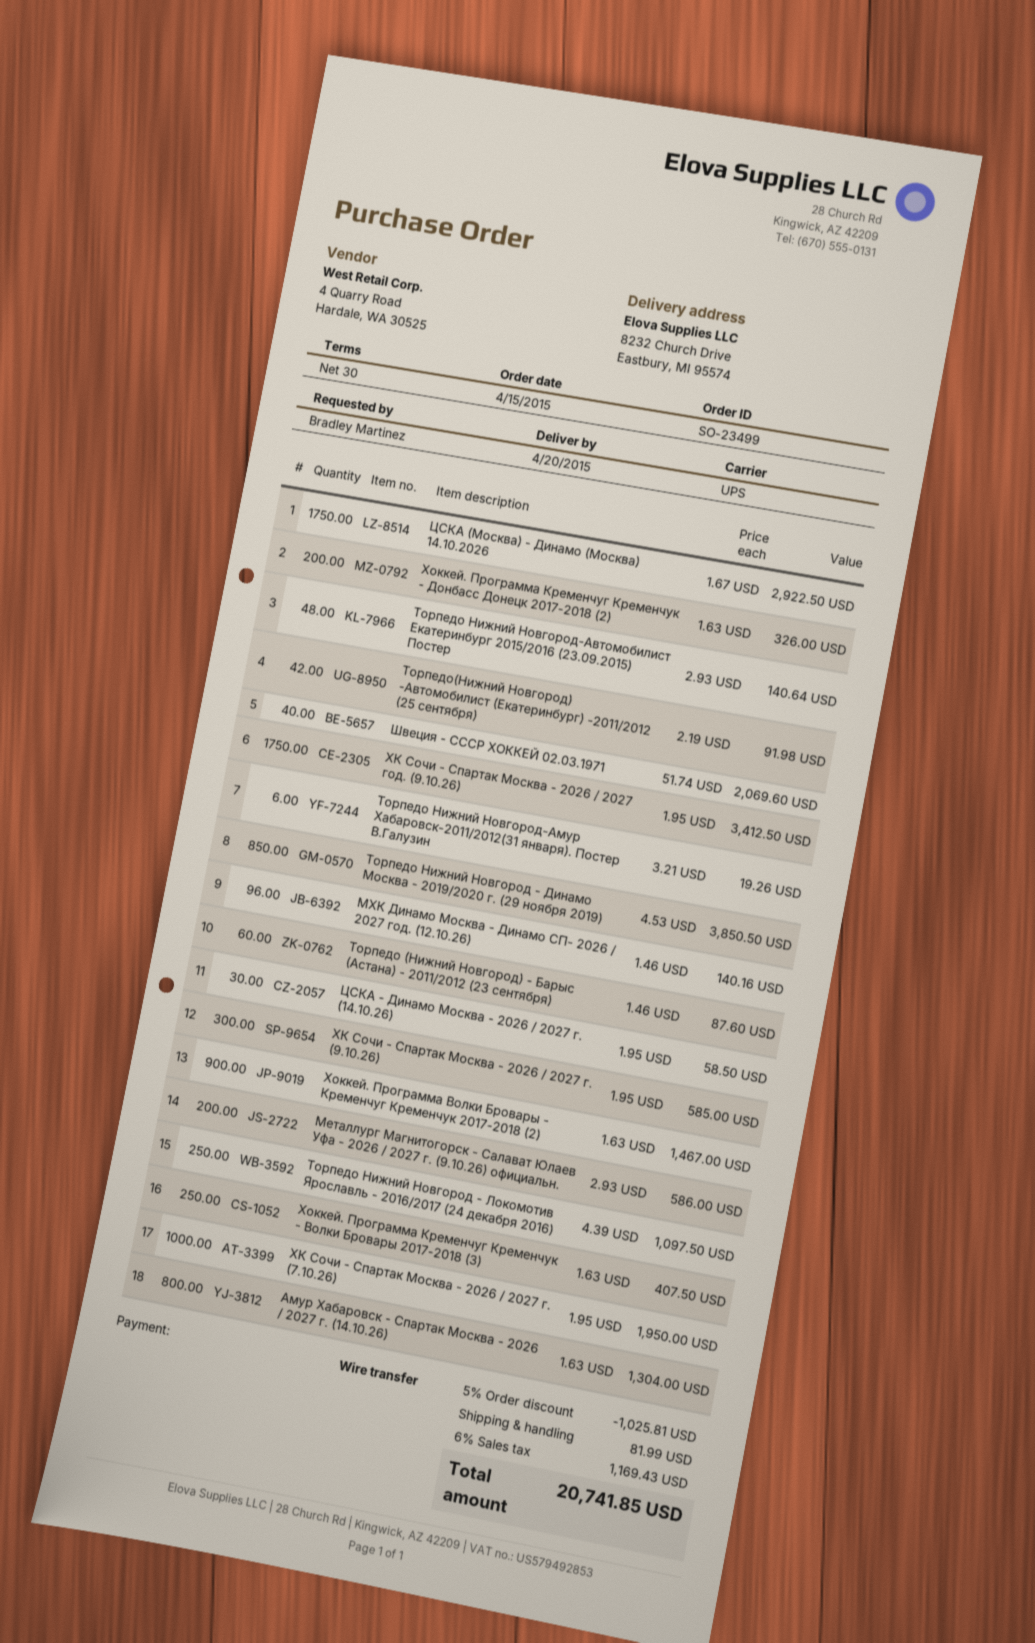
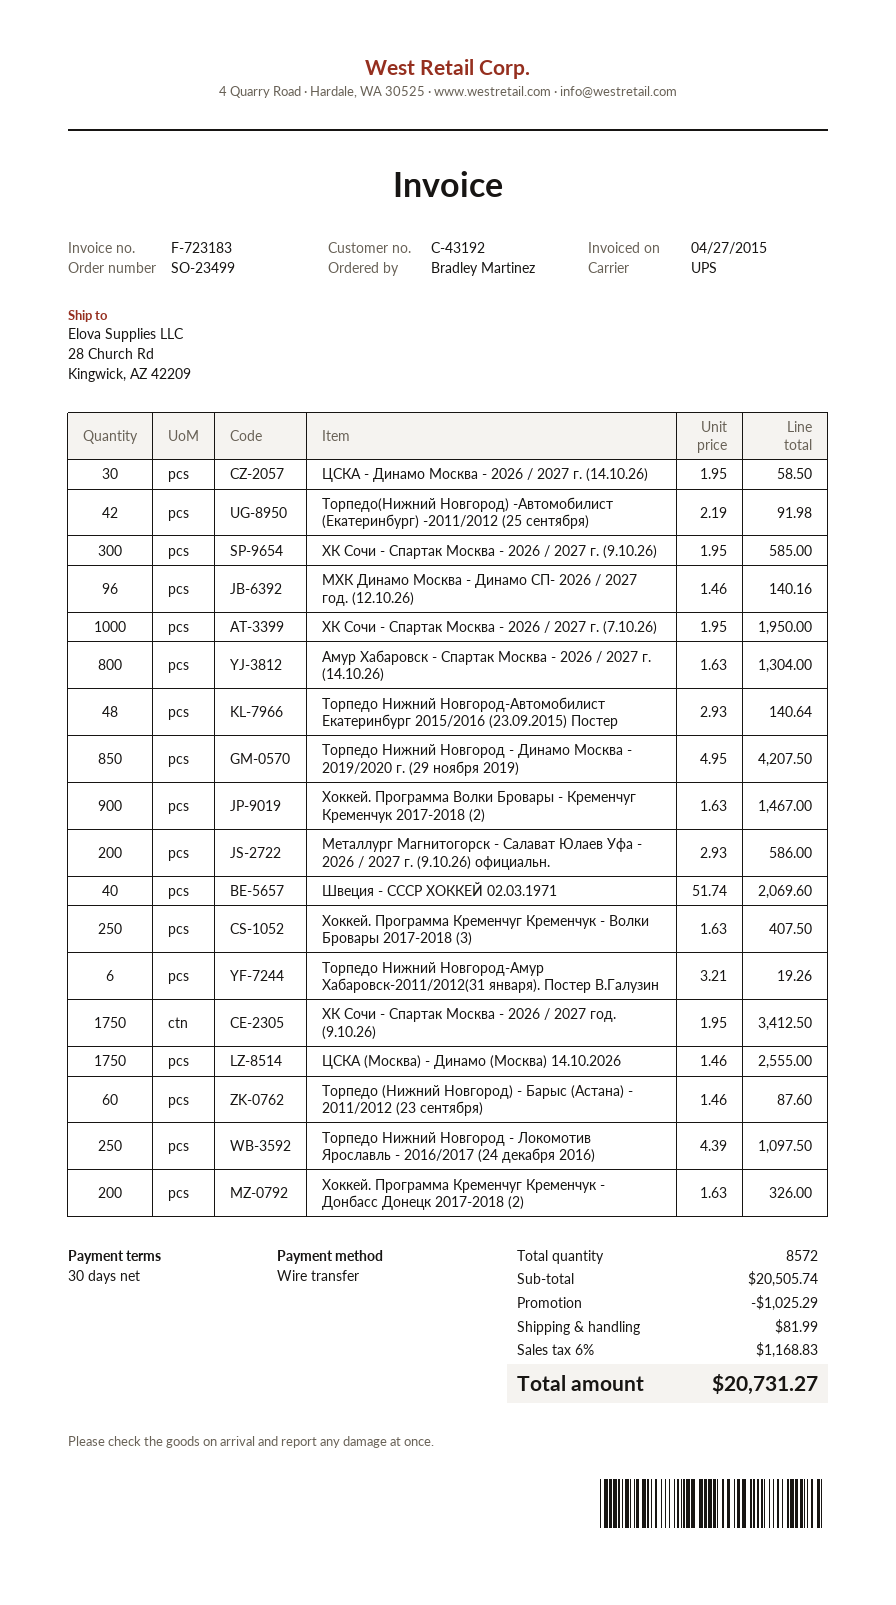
ship to: 8232 Church Drive, Eastbury, MI 95574 -> 28 Church Rd, Kingwick, AZ 42209
ЦСКА (Москва) - Динамо (Москва) 14.10.2026: 1750 x 1.67 = 2922.50 -> 1750 x 1.46 = 2555.00
Торпедо Нижний Новгород - Динамо Москва - 2019/2020 г. (29 ноября 2019): 850 x 4.53 = 3850.50 -> 850 x 4.95 = 4207.50
discount: 1025.81 -> 1025.29
tax: 6% = 1169.43 -> 6% = 1168.83
total: 20741.85 -> 20731.27

